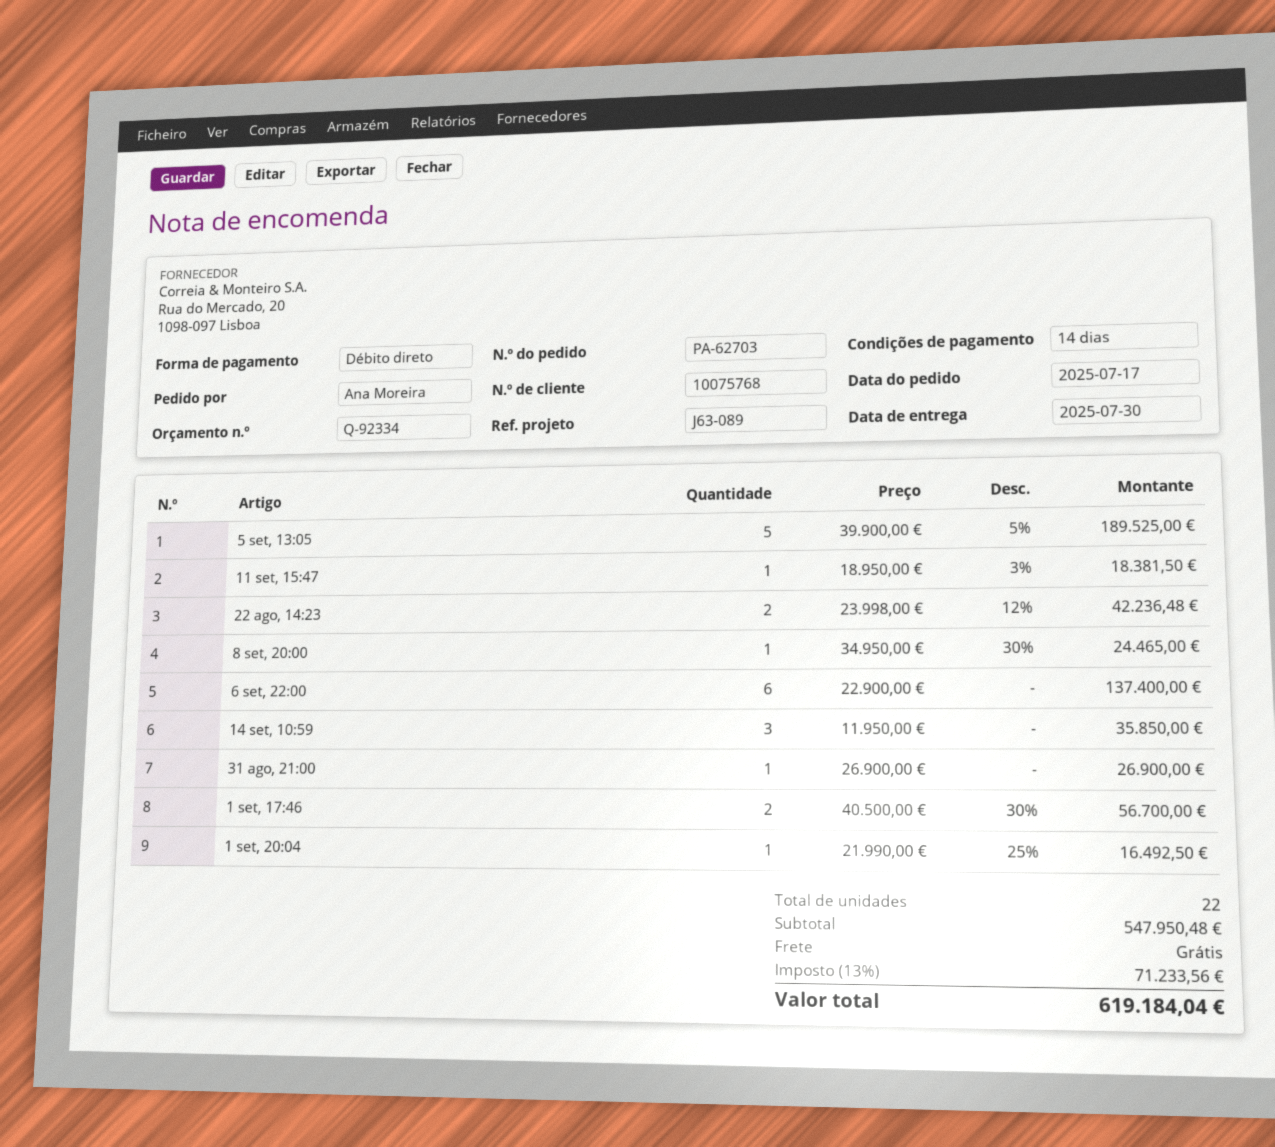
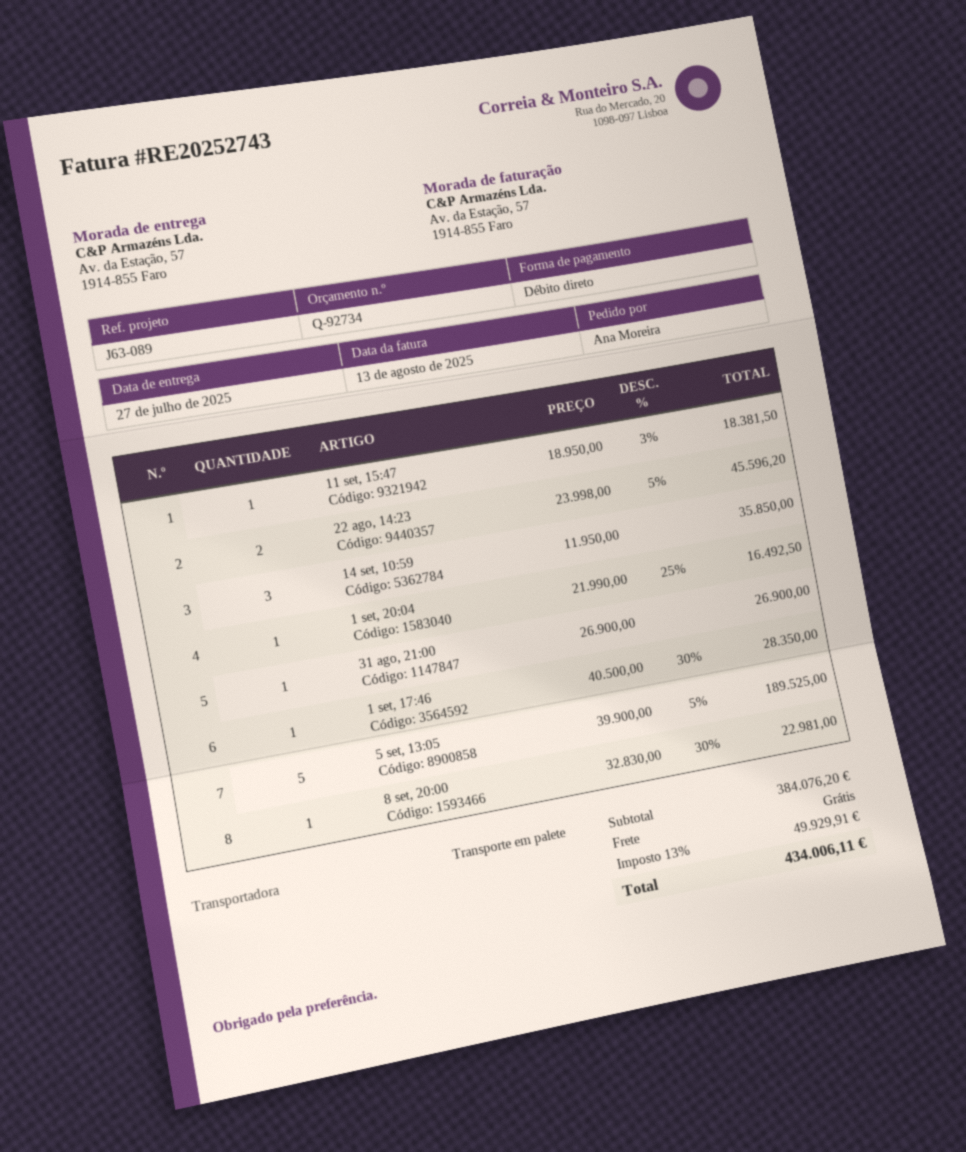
quote number: Q-92334 -> Q-92734
delivery date: 2025-07-30 -> 2025-07-27
22 ago, 14:23: 2 x 23998.00 - 12% = 42236.48 -> 2 x 23998.00 - 5% = 45596.20
8 set, 20:00: 1 x 34950.00 - 30% = 24465.00 -> 1 x 32830.00 - 30% = 22981.00
6 set, 22:00: 6 x 22900.00 = 137400.00 -> none
1 set, 17:46: 2 x 40500.00 - 30% = 56700.00 -> 1 x 40500.00 - 30% = 28350.00
subtotal: 547950.48 -> 384076.20
tax: 13% = 71233.56 -> 13% = 49929.91
total: 619184.04 -> 434006.11

